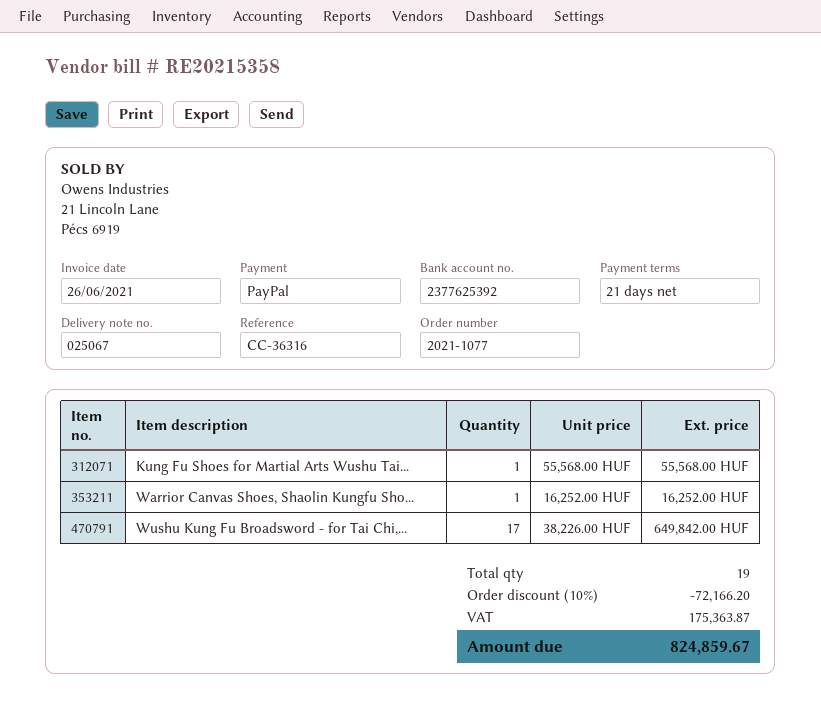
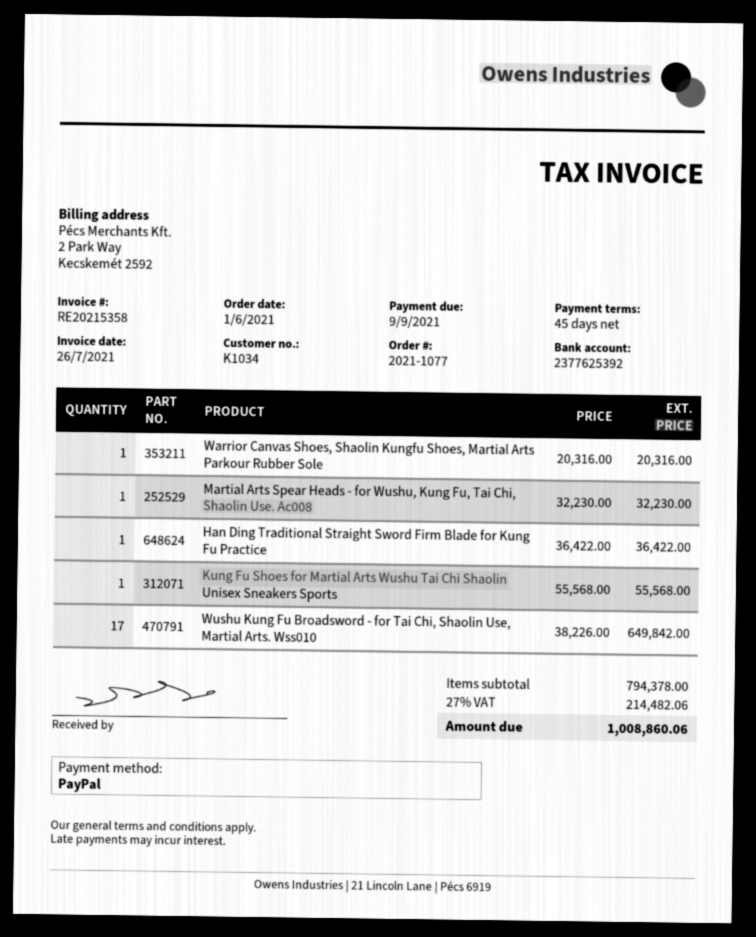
invoice date: 2021-06-26 -> 2021-07-26
payment terms: 21 days -> 45 days
Warrior Canvas Shoes, Shaolin Kungfu Sho...: 1 x 16252.00 = 16252.00 -> 1 x 20316.00 = 20316.00
Martial Arts Spear Heads - for Wushu, Kung Fu, Tai Chi, Shaolin Use. Ac008: none -> 1 x 32230.00 = 32230.00
Han Ding Traditional Straight Sword Firm Blade for Kung Fu Practice: none -> 1 x 36422.00 = 36422.00
discount: 10% = 72166.20 -> none
tax: 175363.87 -> 214482.06
total: 824859.67 -> 1008860.06

